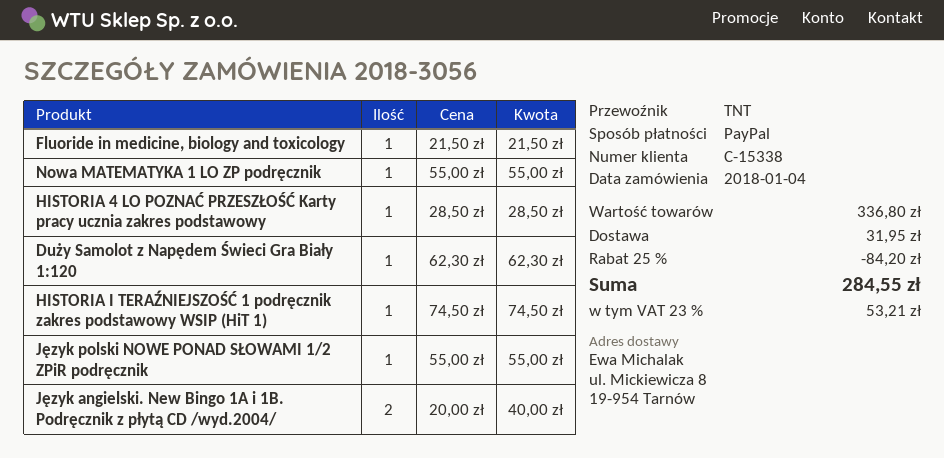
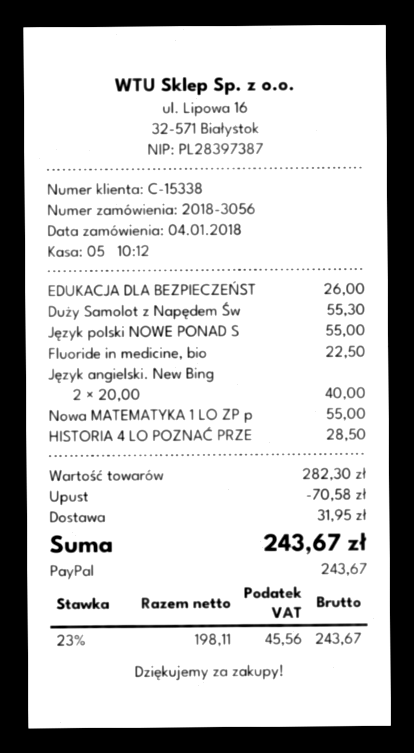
Fluoride in medicine, biology and toxicology: 1 x 21.50 = 21.50 -> 1 x 22.50 = 22.50
Duży Samolot z Napędem Świeci Gra Biały 1:120: 1 x 62.30 = 62.30 -> 1 x 55.30 = 55.30
HISTORIA I TERAŹNIEJSZOŚĆ 1 podręcznik zakres podstawowy WSIP (HiT 1): 1 x 74.50 = 74.50 -> none
EDUKACJA DLA BEZPIECZEŃST: none -> 1 x 26.00 = 26.00
subtotal: 336.80 -> 282.30
discount: 84.20 -> 70.58
tax: 23% = 53.21 -> 23% = 45.56
total: 284.55 -> 243.67

